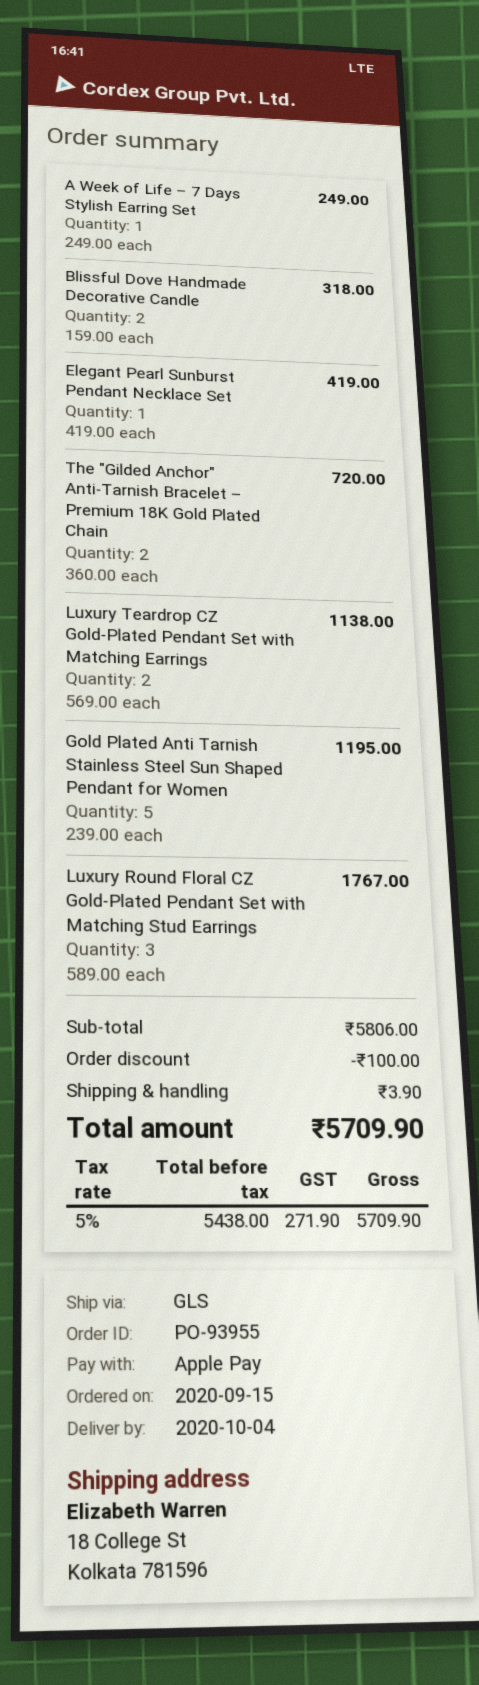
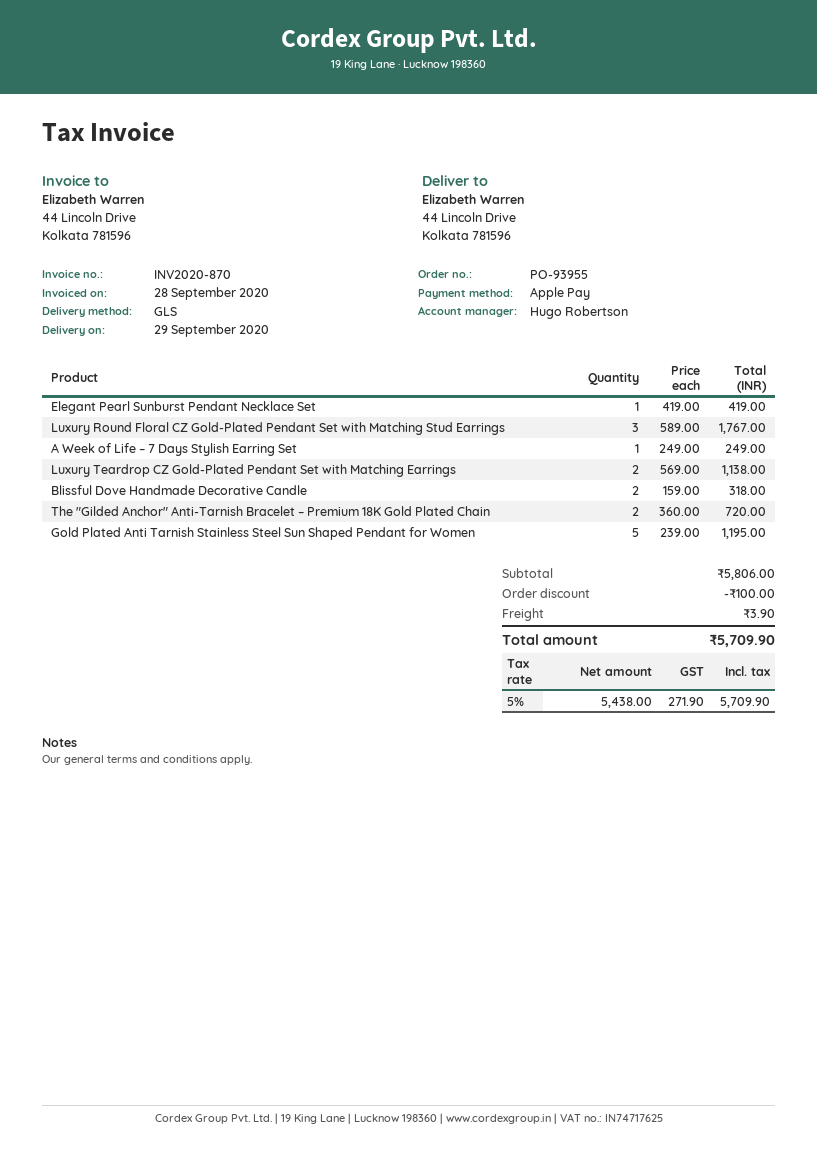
delivery date: 2020-10-04 -> 2020-09-29
ship to: 18 College St, Kolkata 781596 -> 44 Lincoln Drive, Kolkata 781596

